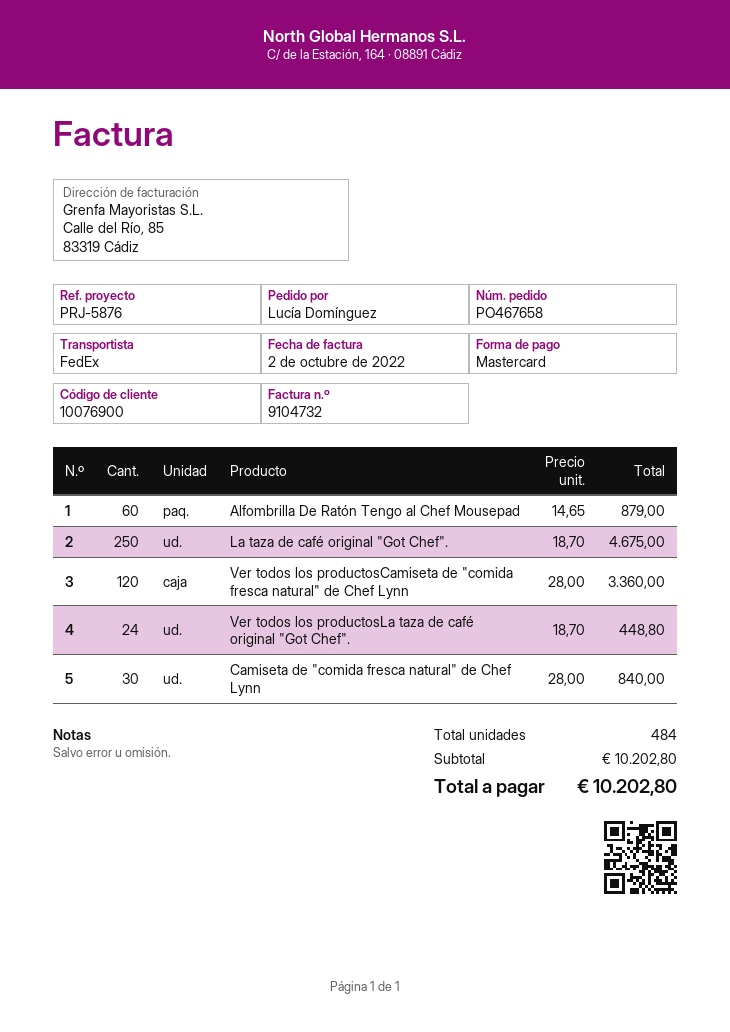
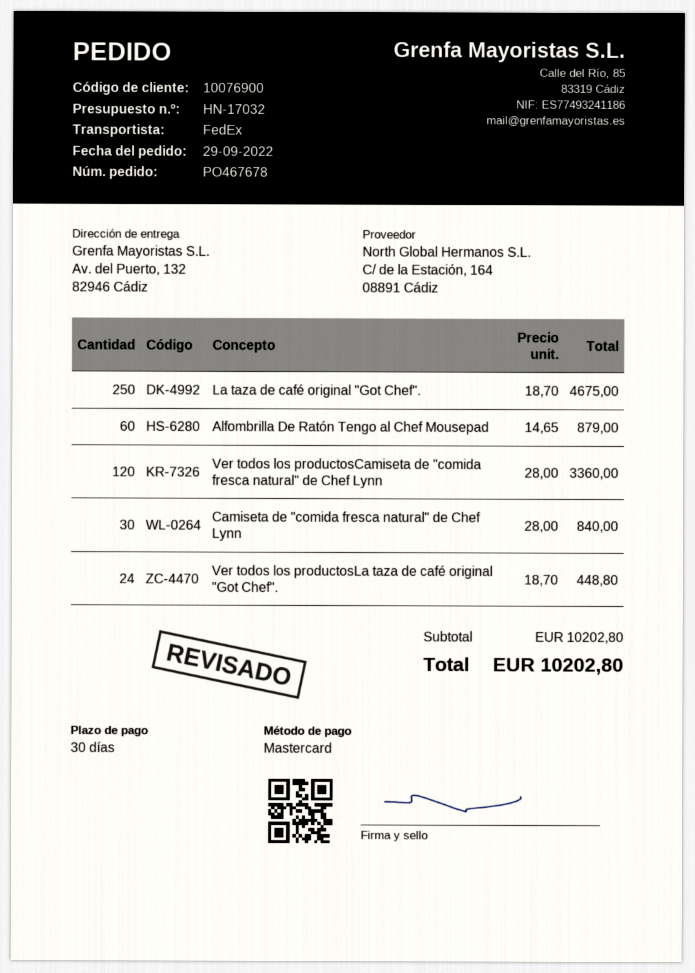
order number: PO467658 -> PO467678

